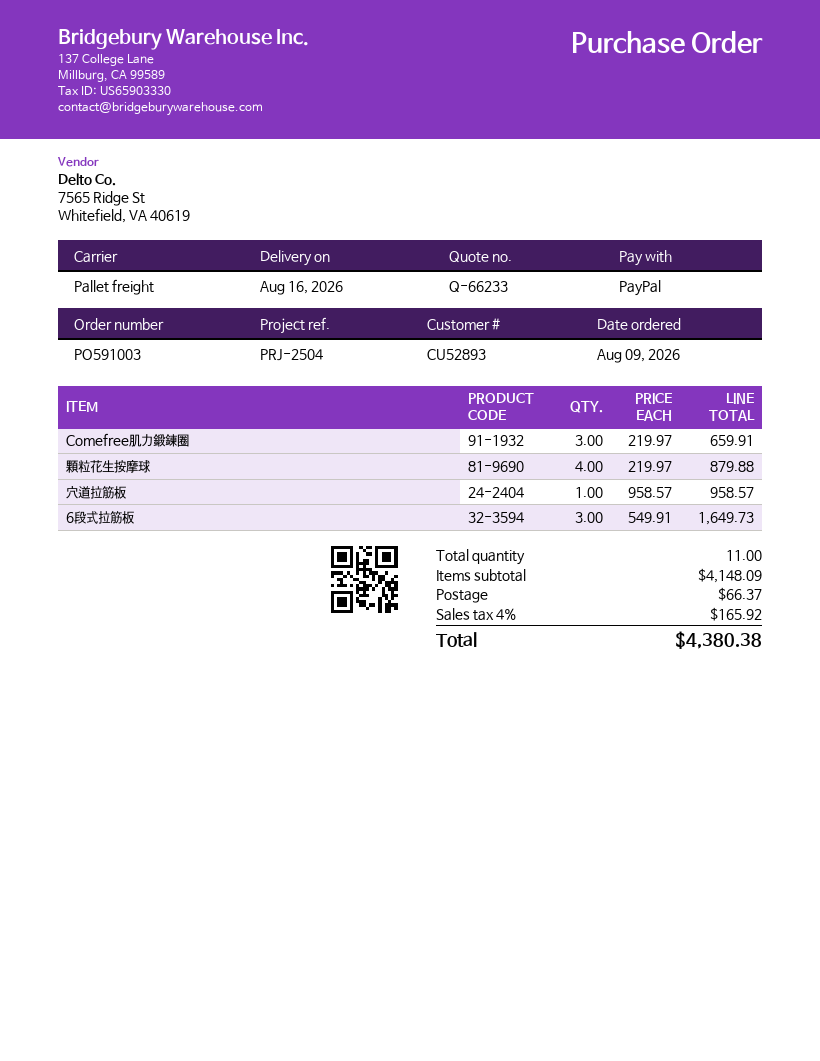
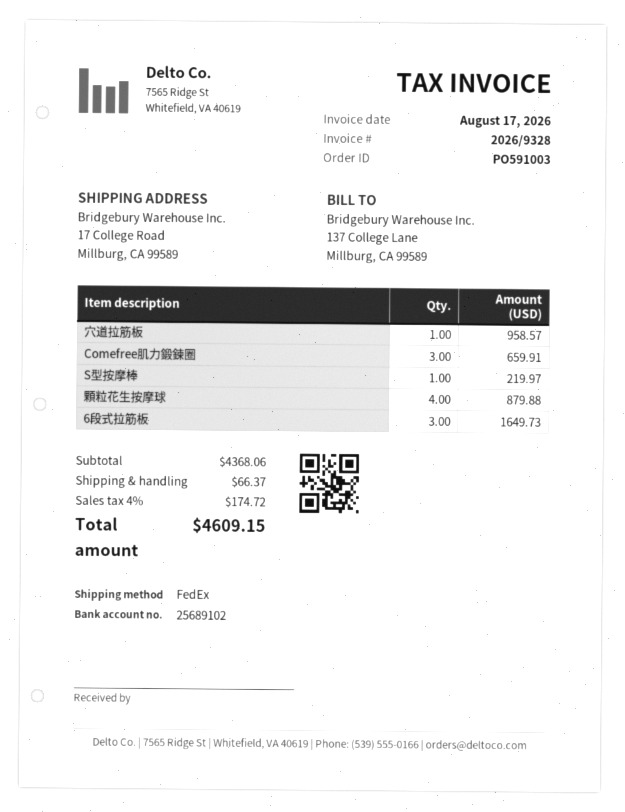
shipping method: pallet freight -> FedEx
S型按摩棒: none -> 1 for 219.97
subtotal: 4148.09 -> 4368.06
tax: 4% = 165.92 -> 4% = 174.72
total: 4380.38 -> 4609.15

